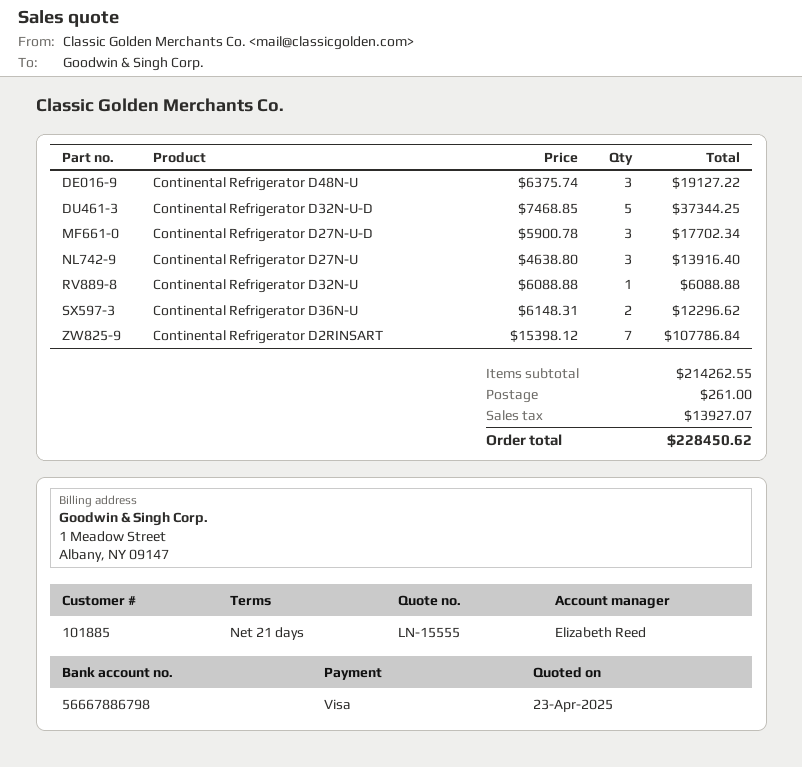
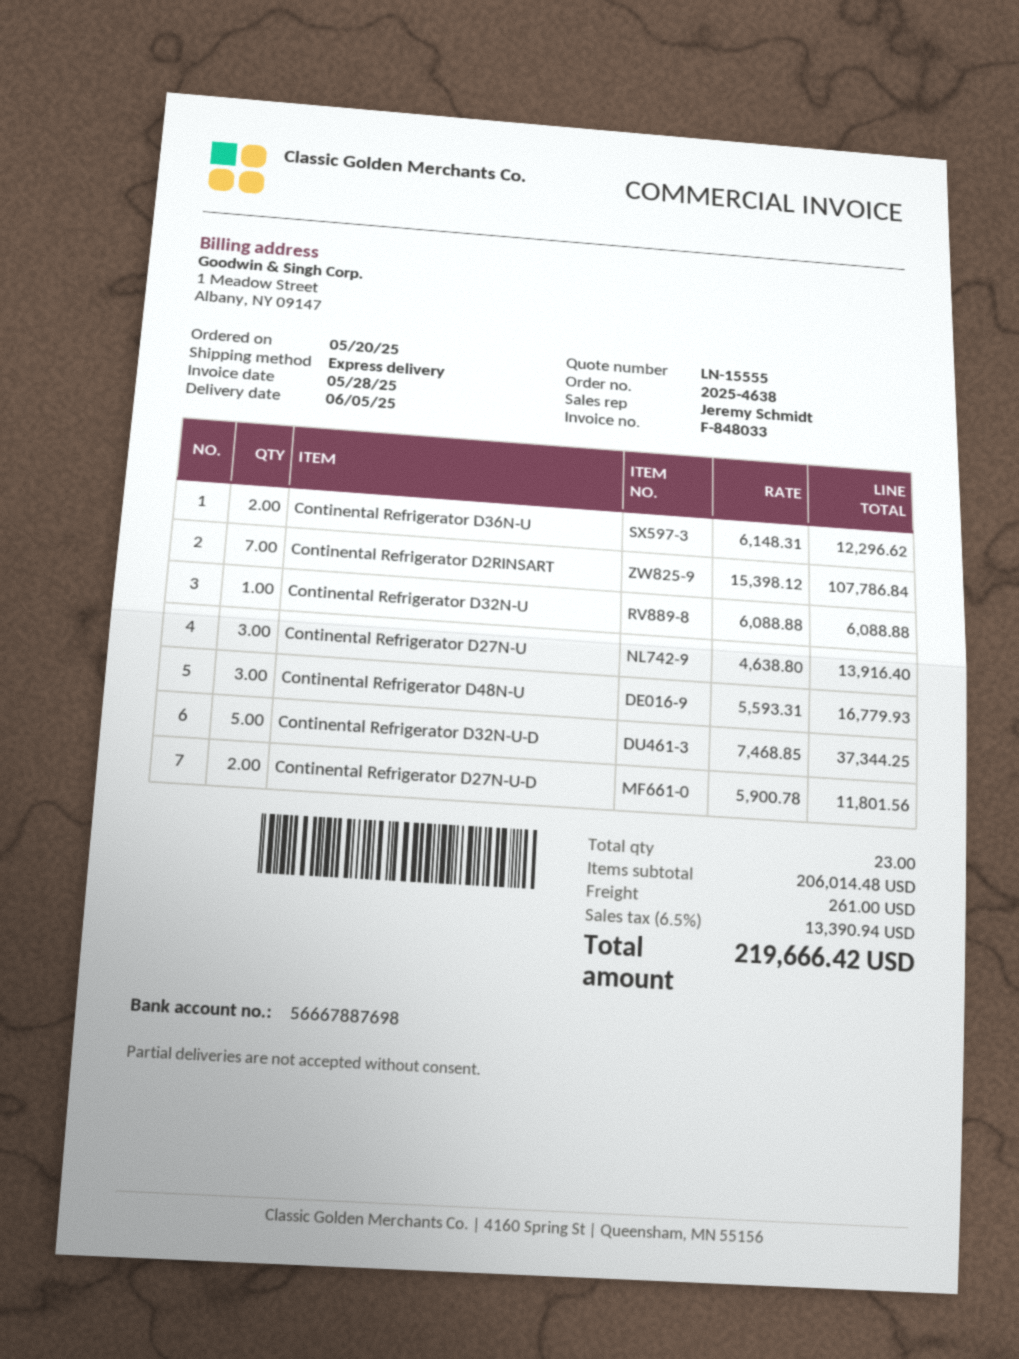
sales rep: Elizabeth Reed -> Jeremy Schmidt
bank account: 56667886798 -> 56667887698
Continental Refrigerator D48N-U: 3 x 6375.74 = 19127.22 -> 3 x 5593.31 = 16779.93
Continental Refrigerator D27N-U-D: 3 x 5900.78 = 17702.34 -> 2 x 5900.78 = 11801.56
subtotal: 214262.55 -> 206014.48
tax: 13927.07 -> 13390.94
total: 228450.62 -> 219666.42

